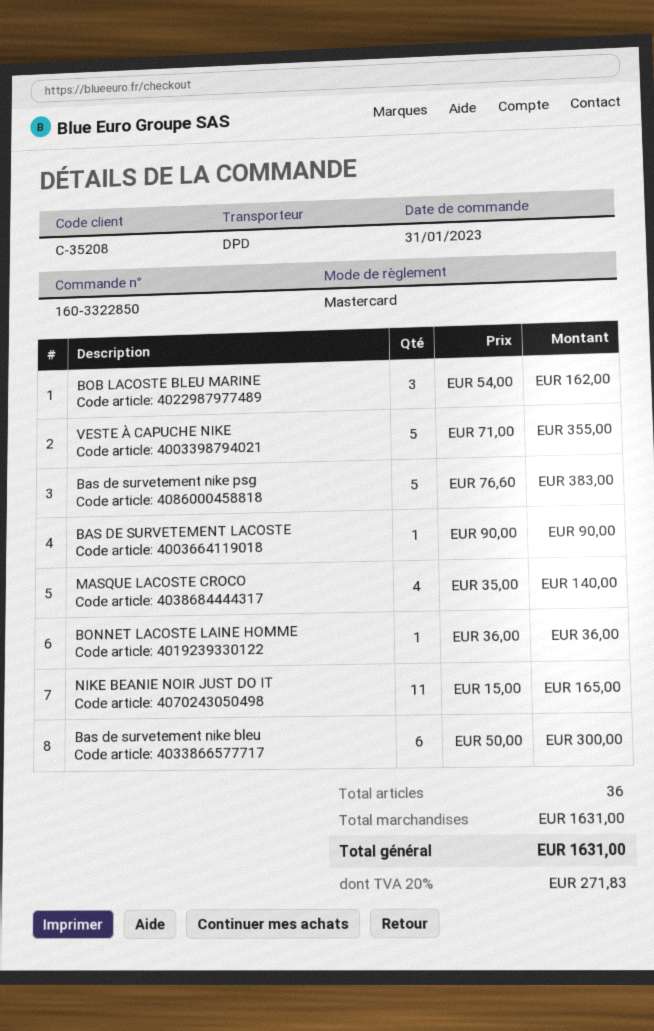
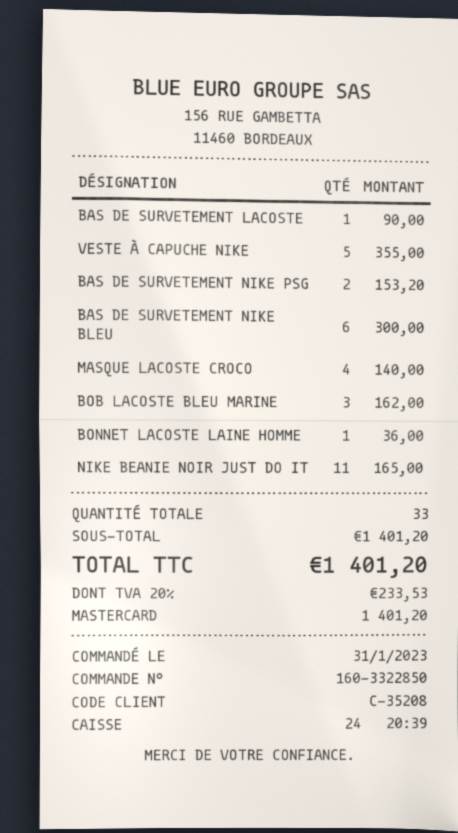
Bas de survetement nike psg: 5 for 383.00 -> 2 for 153.20
total quantity: 36 -> 33
subtotal: 1631.00 -> 1401.20
tax: 20% = 271.83 -> 20% = 233.53
total: 1631.00 -> 1401.20

